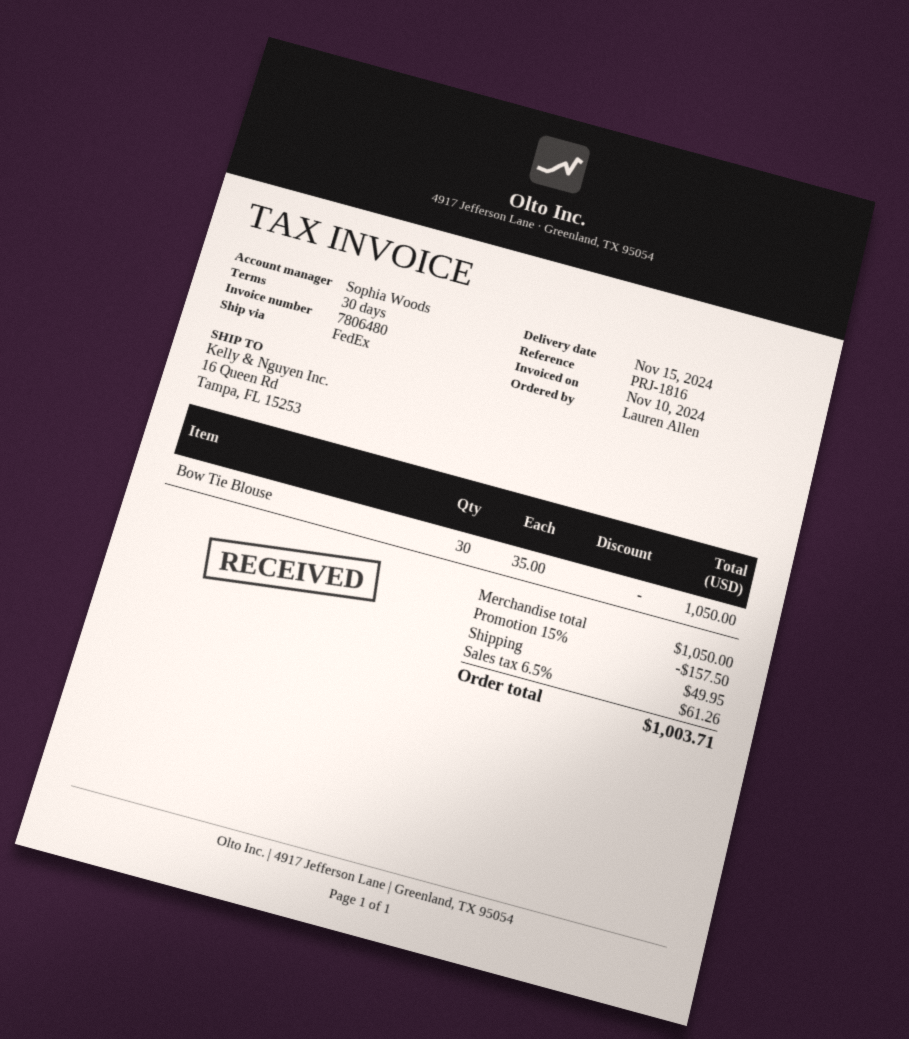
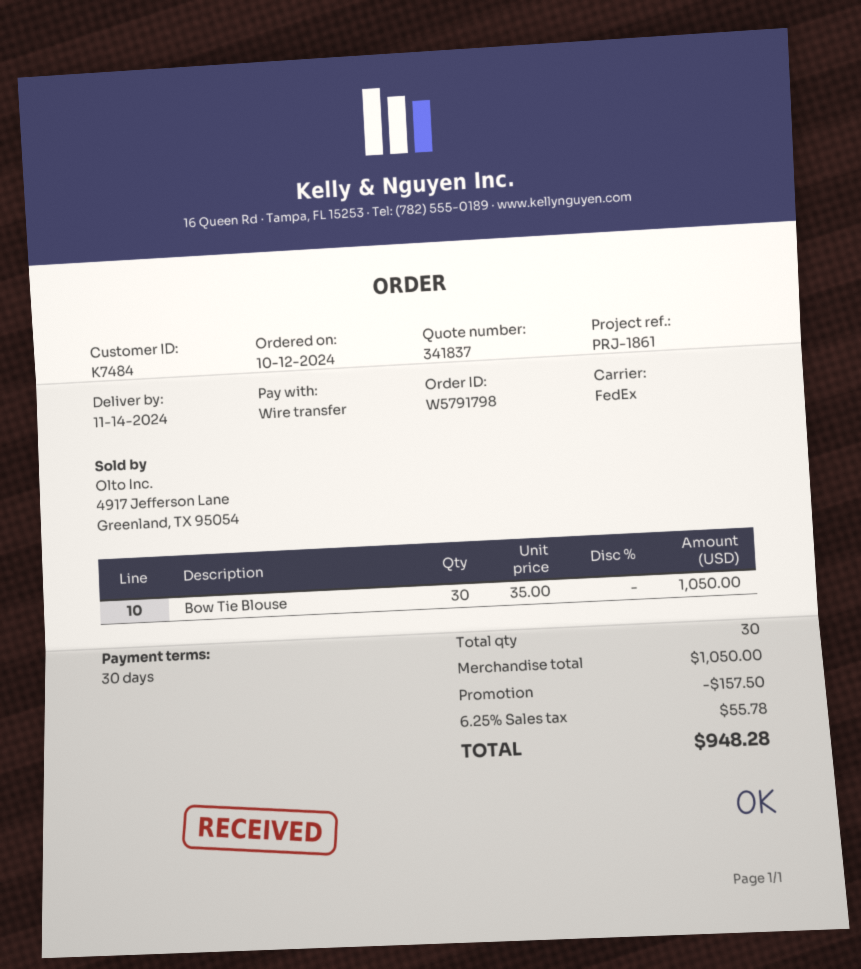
delivery date: 2024-11-15 -> 2024-11-14
reference: PRJ-1816 -> PRJ-1861
shipping: 49.95 -> none
tax: 6.5% = 61.26 -> 6.25% = 55.78
total: 1003.71 -> 948.28

